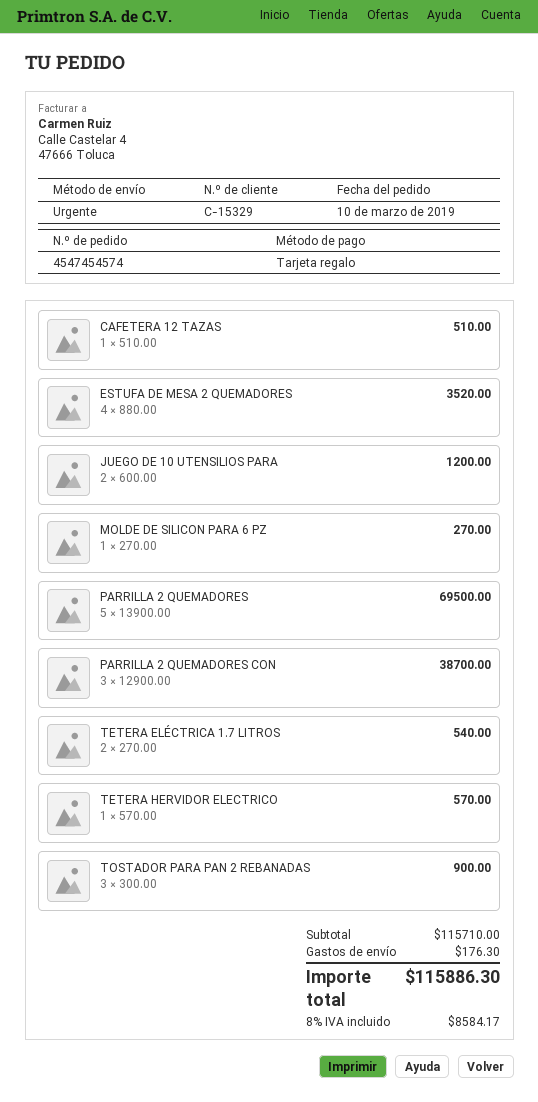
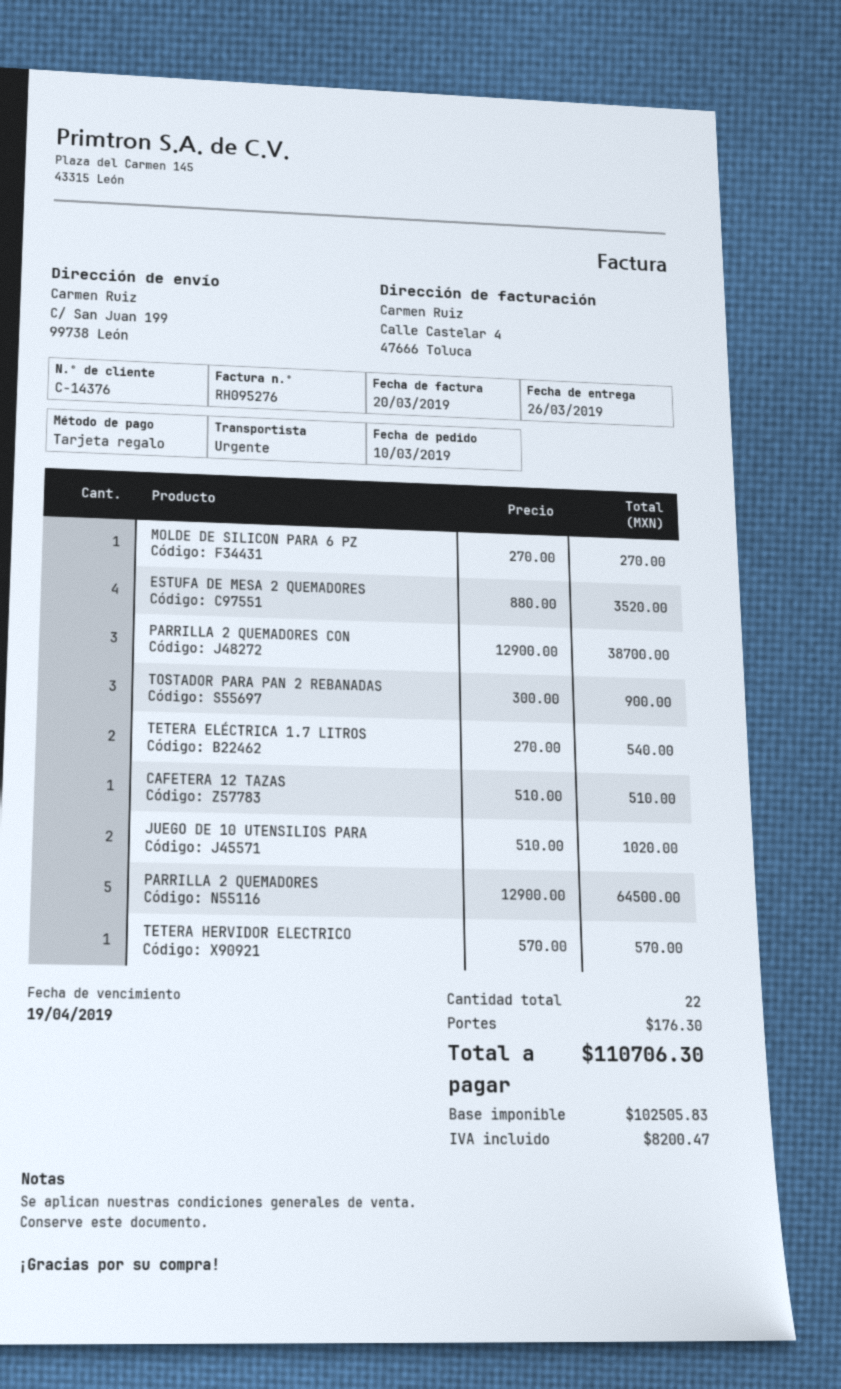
customer number: C-15329 -> C-14376
JUEGO DE 10 UTENSILIOS PARA: 2 x 600.00 = 1200.00 -> 2 x 510.00 = 1020.00
PARRILLA 2 QUEMADORES: 5 x 13900.00 = 69500.00 -> 5 x 12900.00 = 64500.00
tax: 8584.17 -> 8200.47
total: 115886.30 -> 110706.30

